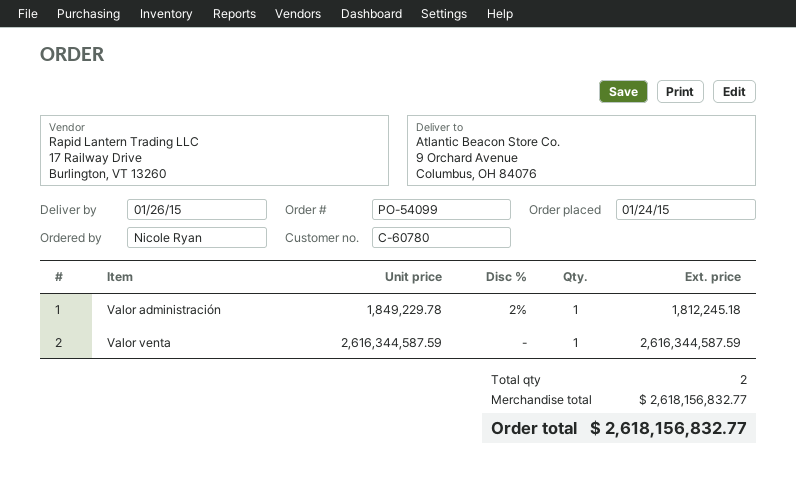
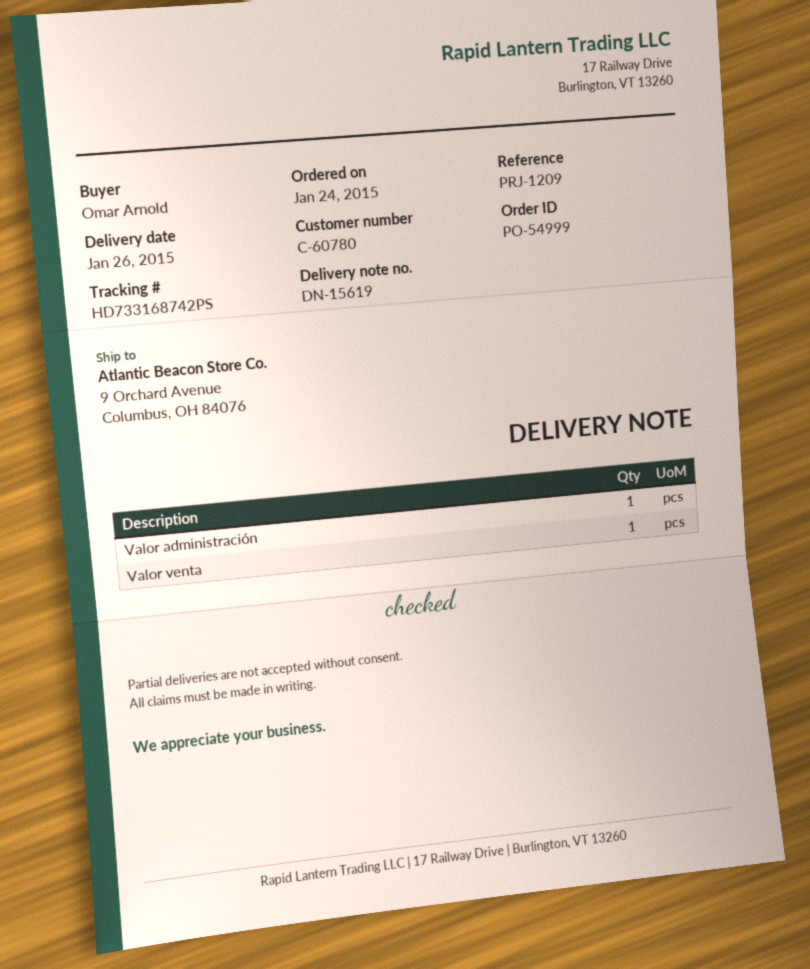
order number: PO-54099 -> PO-54999
ordered by: Nicole Ryan -> Omar Arnold

